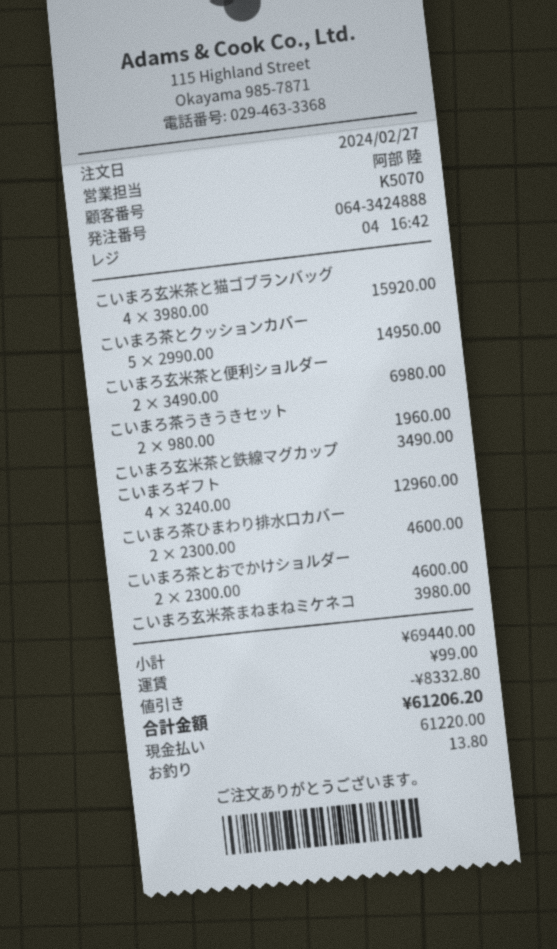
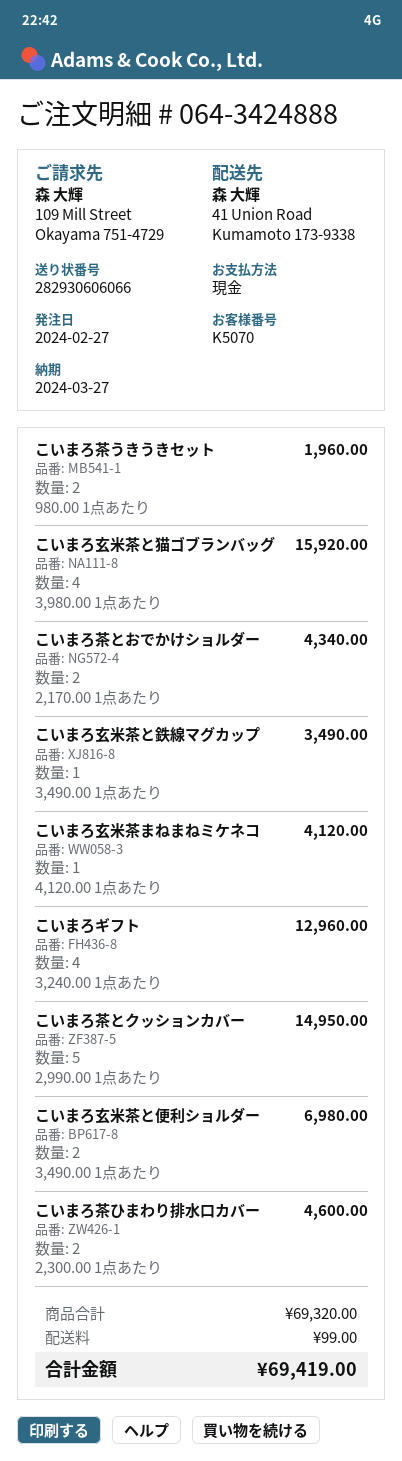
こいまろ茶とおでかけショルダー: 2 x 2300.00 = 4600.00 -> 2 x 2170.00 = 4340.00
こいまろ玄米茶まねまねミケネコ: 1 x 3980.00 = 3980.00 -> 1 x 4120.00 = 4120.00
subtotal: 69440.00 -> 69320.00
discount: 8332.80 -> none
total: 61206.20 -> 69419.00

